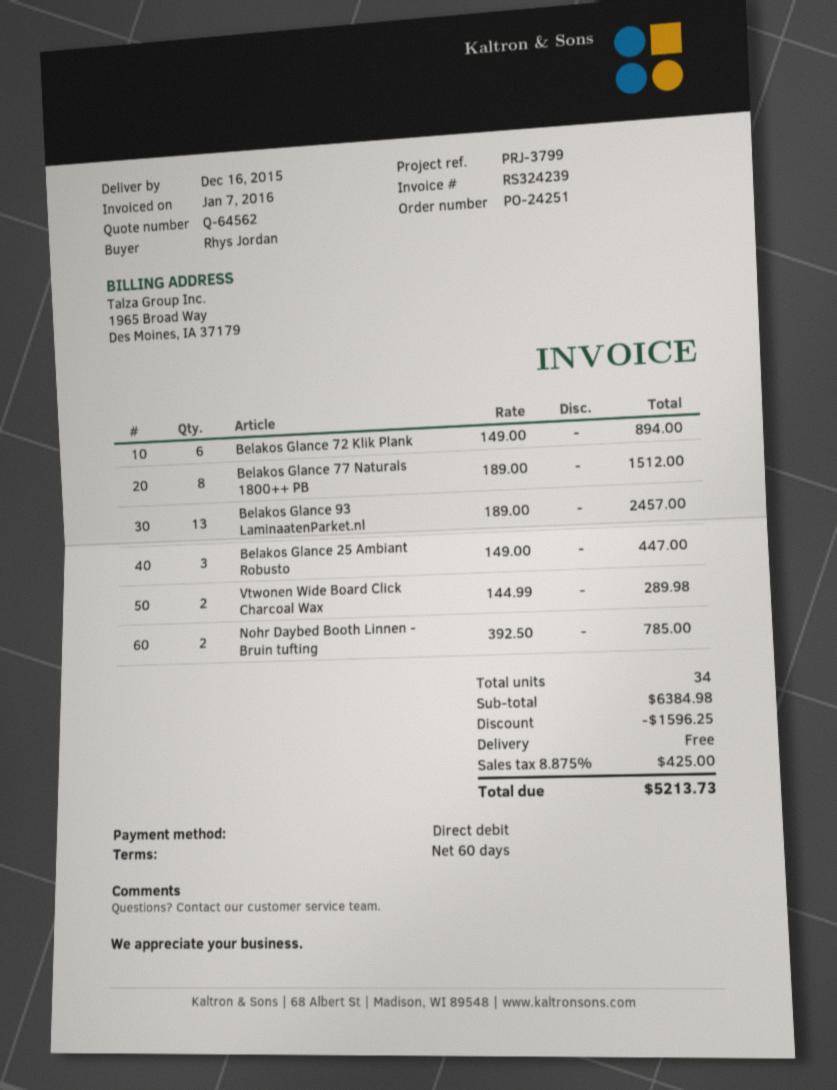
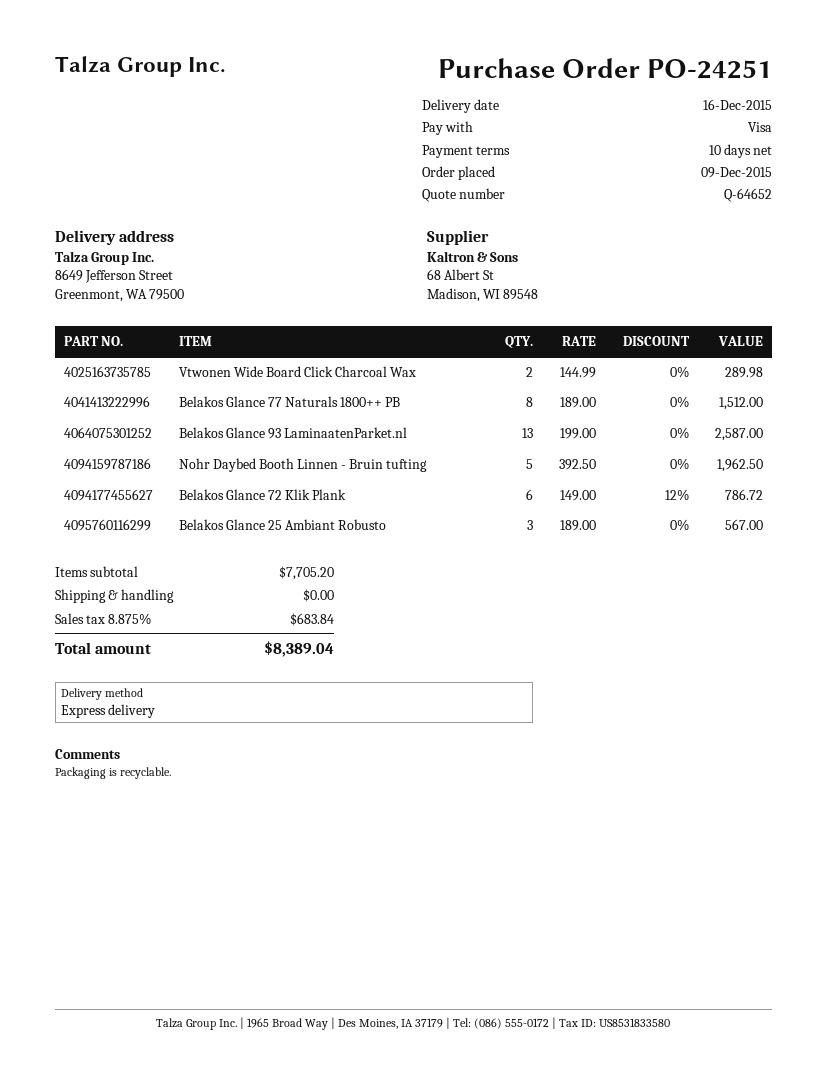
quote number: Q-64562 -> Q-64652
payment terms: 60 days -> 10 days
payment method: direct debit -> Visa
Belakos Glance 72 Klik Plank: 6 x 149.00 = 894.00 -> 6 x 149.00 - 12% = 786.72
Belakos Glance 93 LaminaatenParket.nl: 13 x 189.00 = 2457.00 -> 13 x 199.00 = 2587.00
Belakos Glance 25 Ambiant Robusto: 3 x 149.00 = 447.00 -> 3 x 189.00 = 567.00
Nohr Daybed Booth Linnen - Bruin tufting: 2 x 392.50 = 785.00 -> 5 x 392.50 = 1962.50
subtotal: 6384.98 -> 7705.20
discount: 1596.25 -> none
tax: 8.875% = 425.00 -> 8.875% = 683.84
total: 5213.73 -> 8389.04

